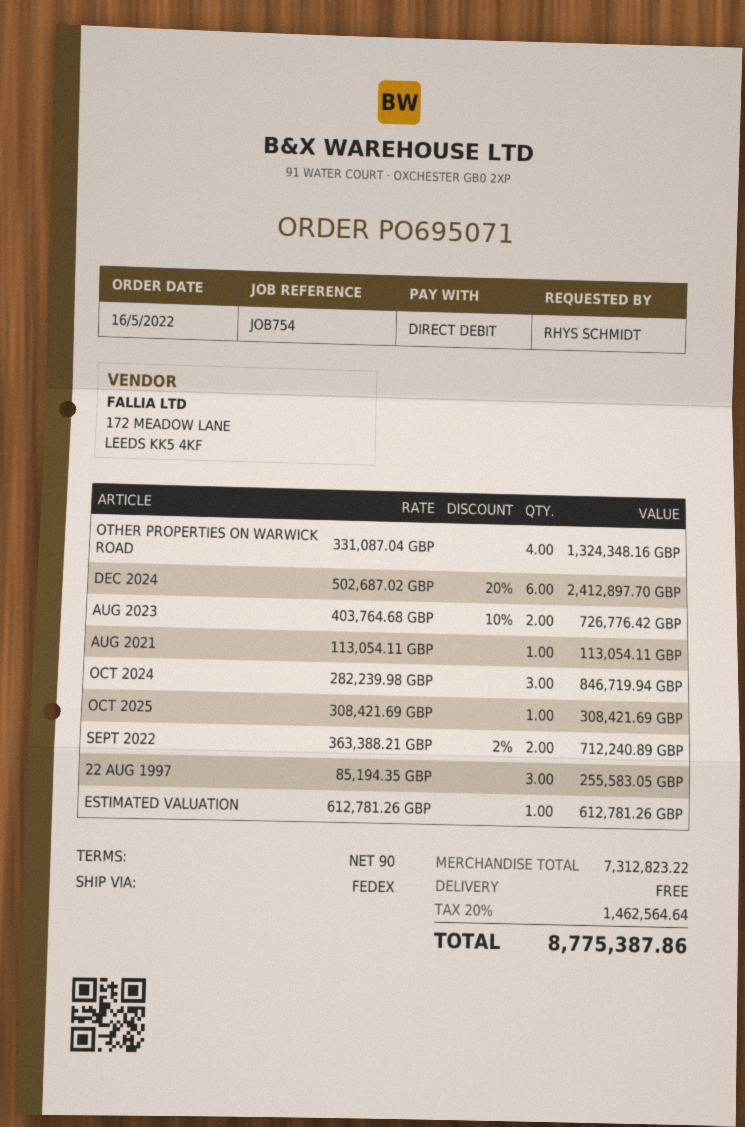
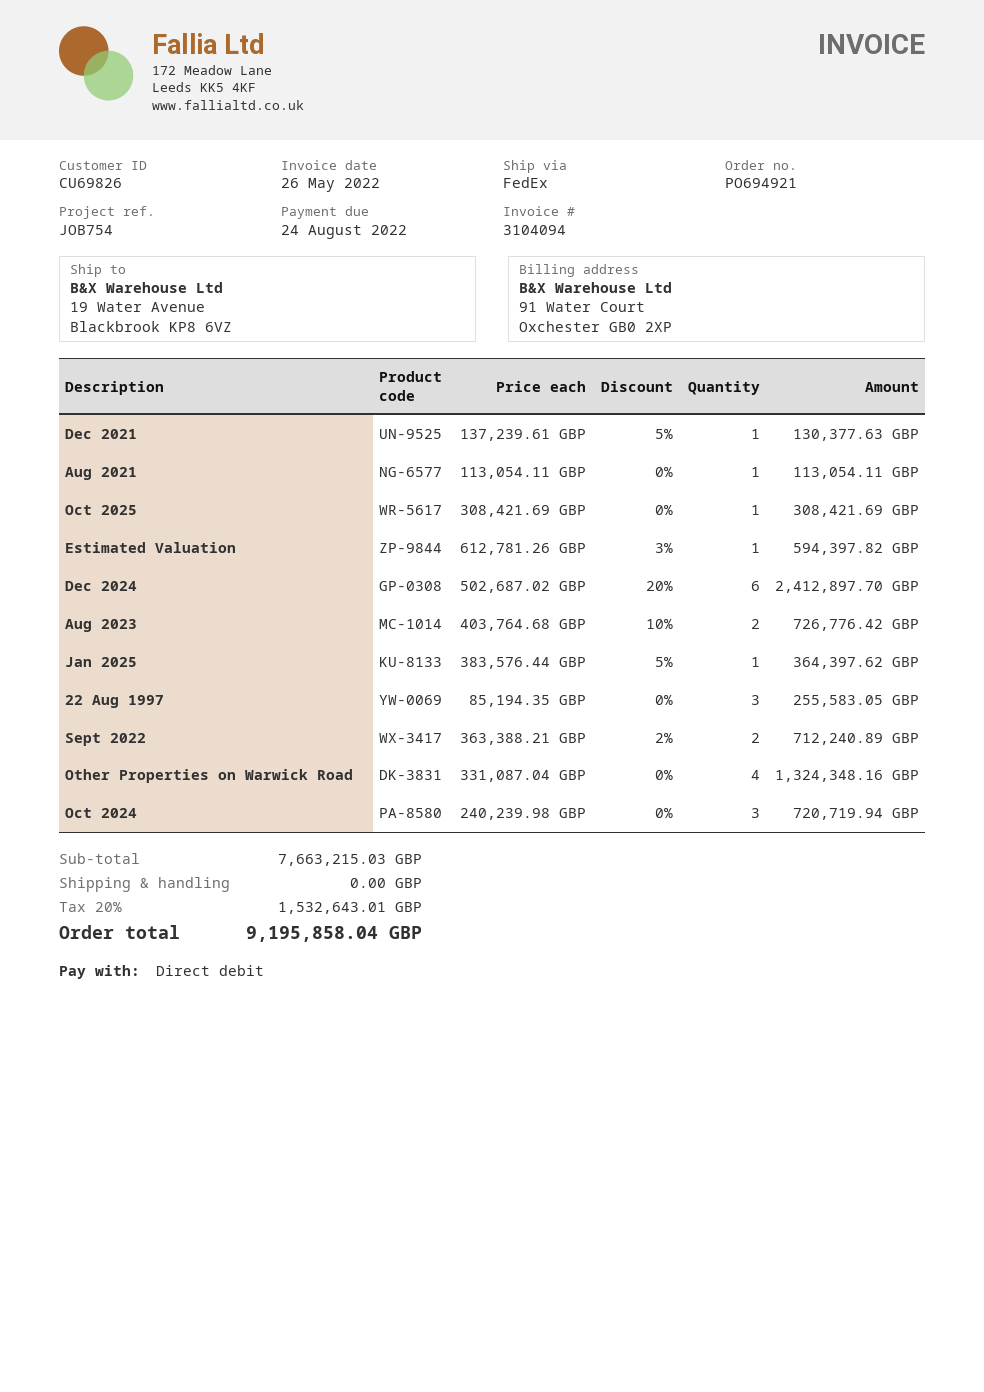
order number: PO695071 -> PO694921
OCT 2024: 3 x 282239.98 = 846719.94 -> 3 x 240239.98 = 720719.94
ESTIMATED VALUATION: 1 x 612781.26 = 612781.26 -> 1 x 612781.26 - 3% = 594397.82
Dec 2021: none -> 1 x 137239.61 - 5% = 130377.63
Jan 2025: none -> 1 x 383576.44 - 5% = 364397.62
subtotal: 7312823.22 -> 7663215.03
tax: 20% = 1462564.64 -> 20% = 1532643.01
total: 8775387.86 -> 9195858.04

